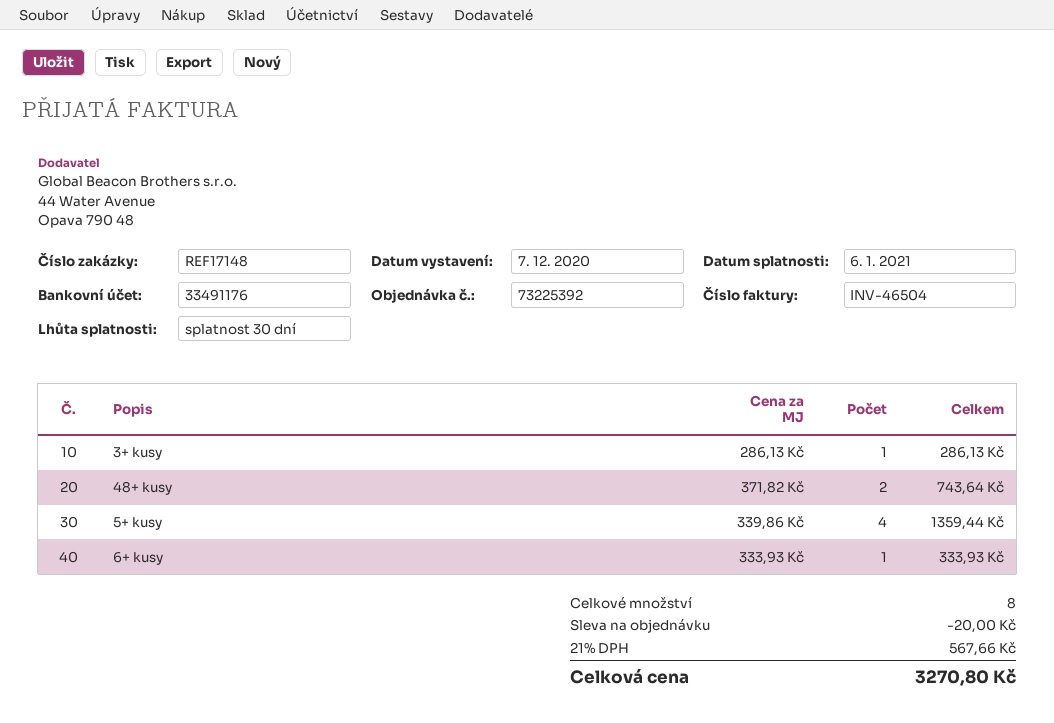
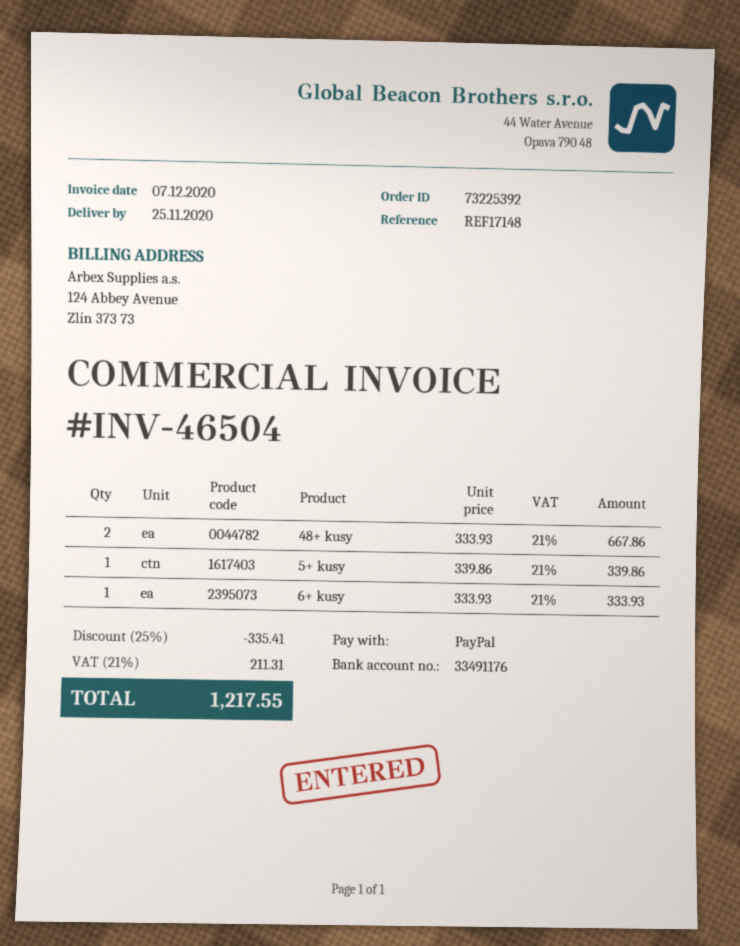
3+ kusy: 1 x 286.13 = 286.13 -> none
48+ kusy: 2 x 371.82 = 743.64 -> 2 x 333.93 = 667.86
5+ kusy: 4 x 339.86 = 1359.44 -> 1 x 339.86 = 339.86
discount: 20.00 -> 335.41
tax: 21% = 567.66 -> 21% = 211.31
total: 3270.80 -> 1217.55

